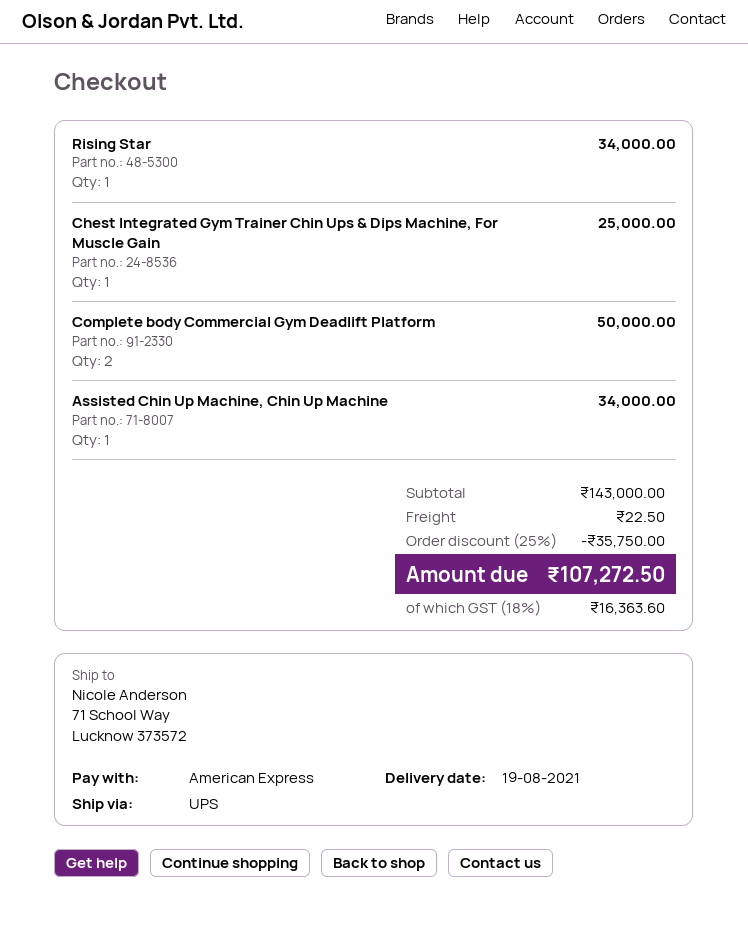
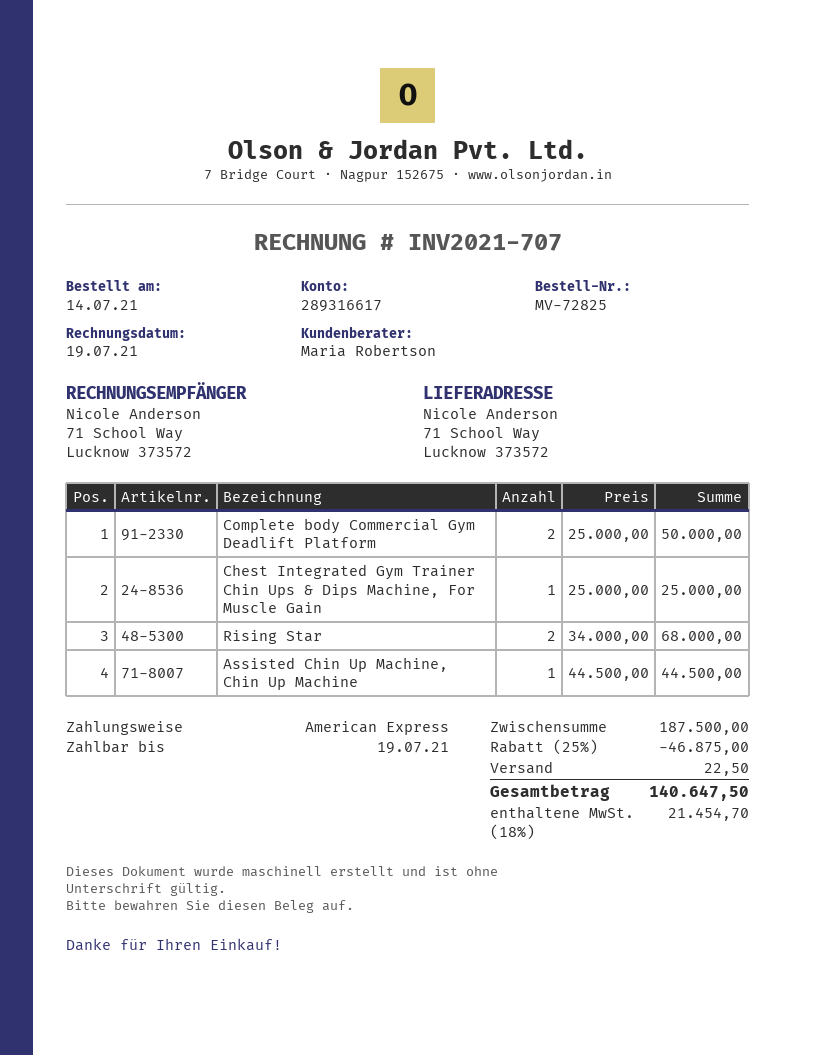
Rising Star: 1 for 34000.00 -> 2 for 68000.00
Assisted Chin Up Machine, Chin Up Machine: 1 for 34000.00 -> 1 for 44500.00
subtotal: 143000.00 -> 187500.00
discount: 25% = 35750.00 -> 25% = 46875.00
tax: 18% = 16363.60 -> 18% = 21454.70
total: 107272.50 -> 140647.50

